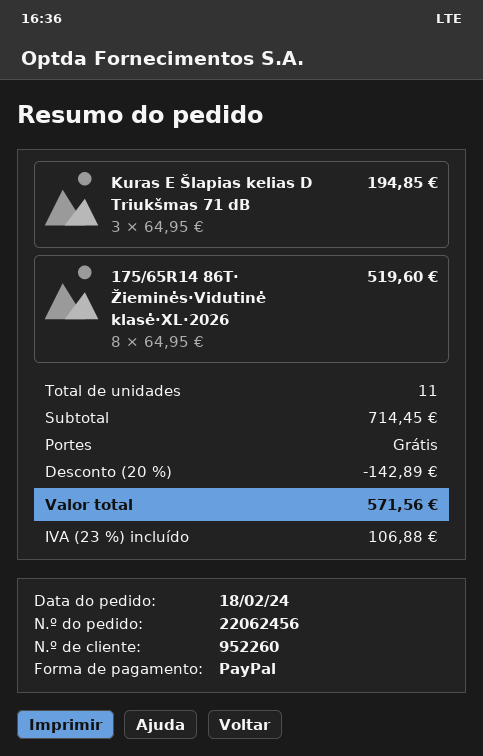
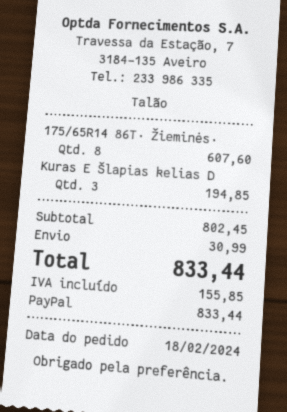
175/65R14 86T· Žieminės·Vidutinė klasė·XL·2026: 8 for 519.60 -> 8 for 607.60
subtotal: 714.45 -> 802.45
discount: 20% = 142.89 -> none
shipping: 0.00 -> 30.99
tax: 106.88 -> 155.85
total: 571.56 -> 833.44

